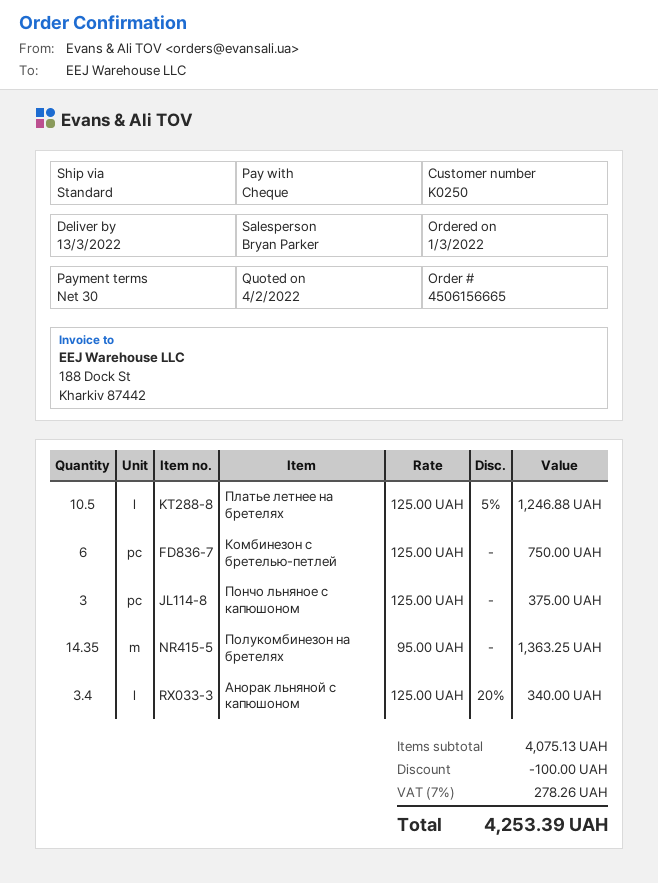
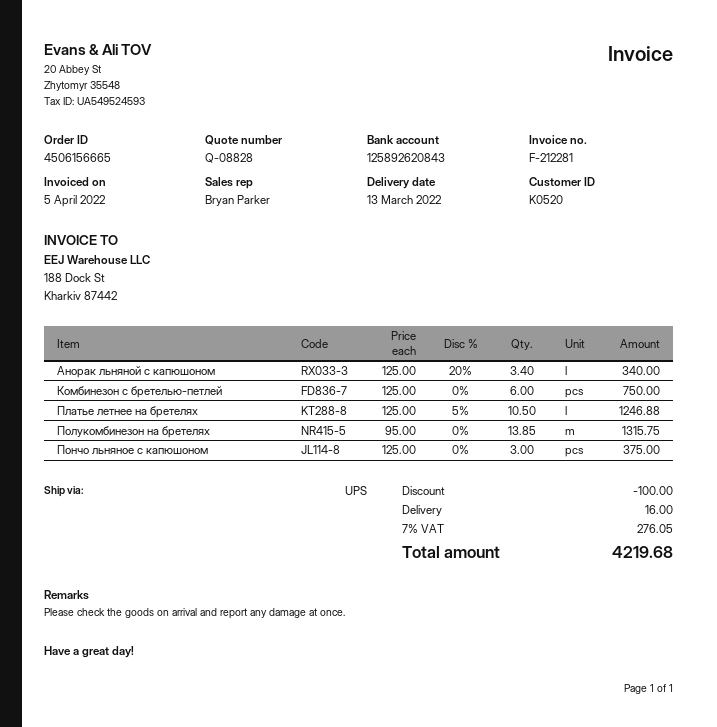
customer number: K0250 -> K0520
shipping method: standard -> UPS
Полукомбинезон на бретелях: 14.35 x 95.00 = 1363.25 -> 13.85 x 95.00 = 1315.75
shipping: none -> 16.00
tax: 7% = 278.26 -> 7% = 276.05
total: 4253.39 -> 4219.68

